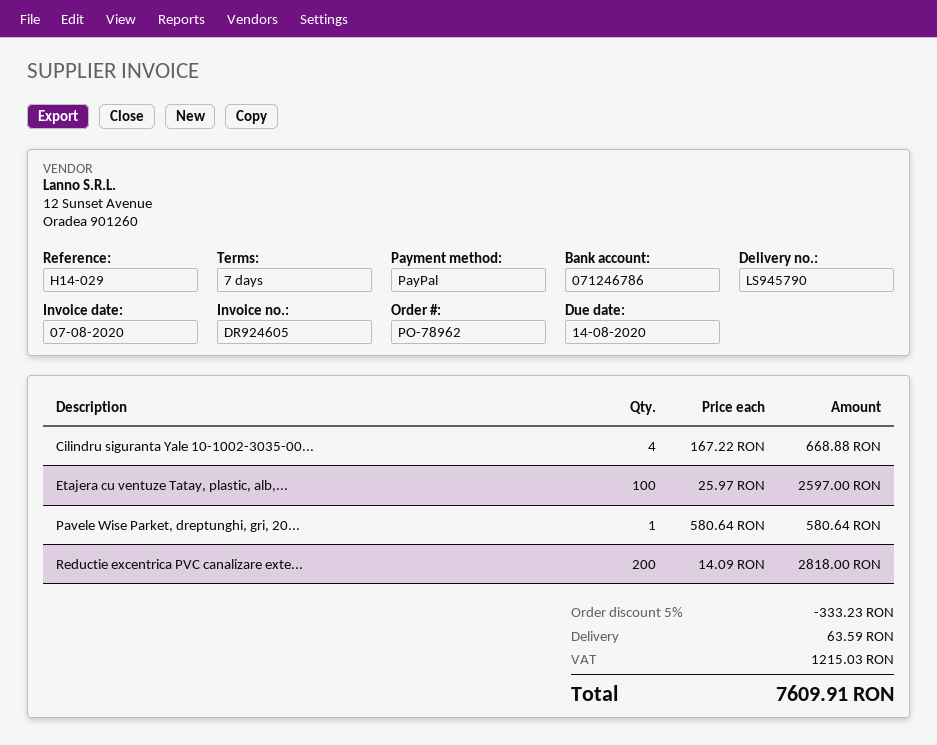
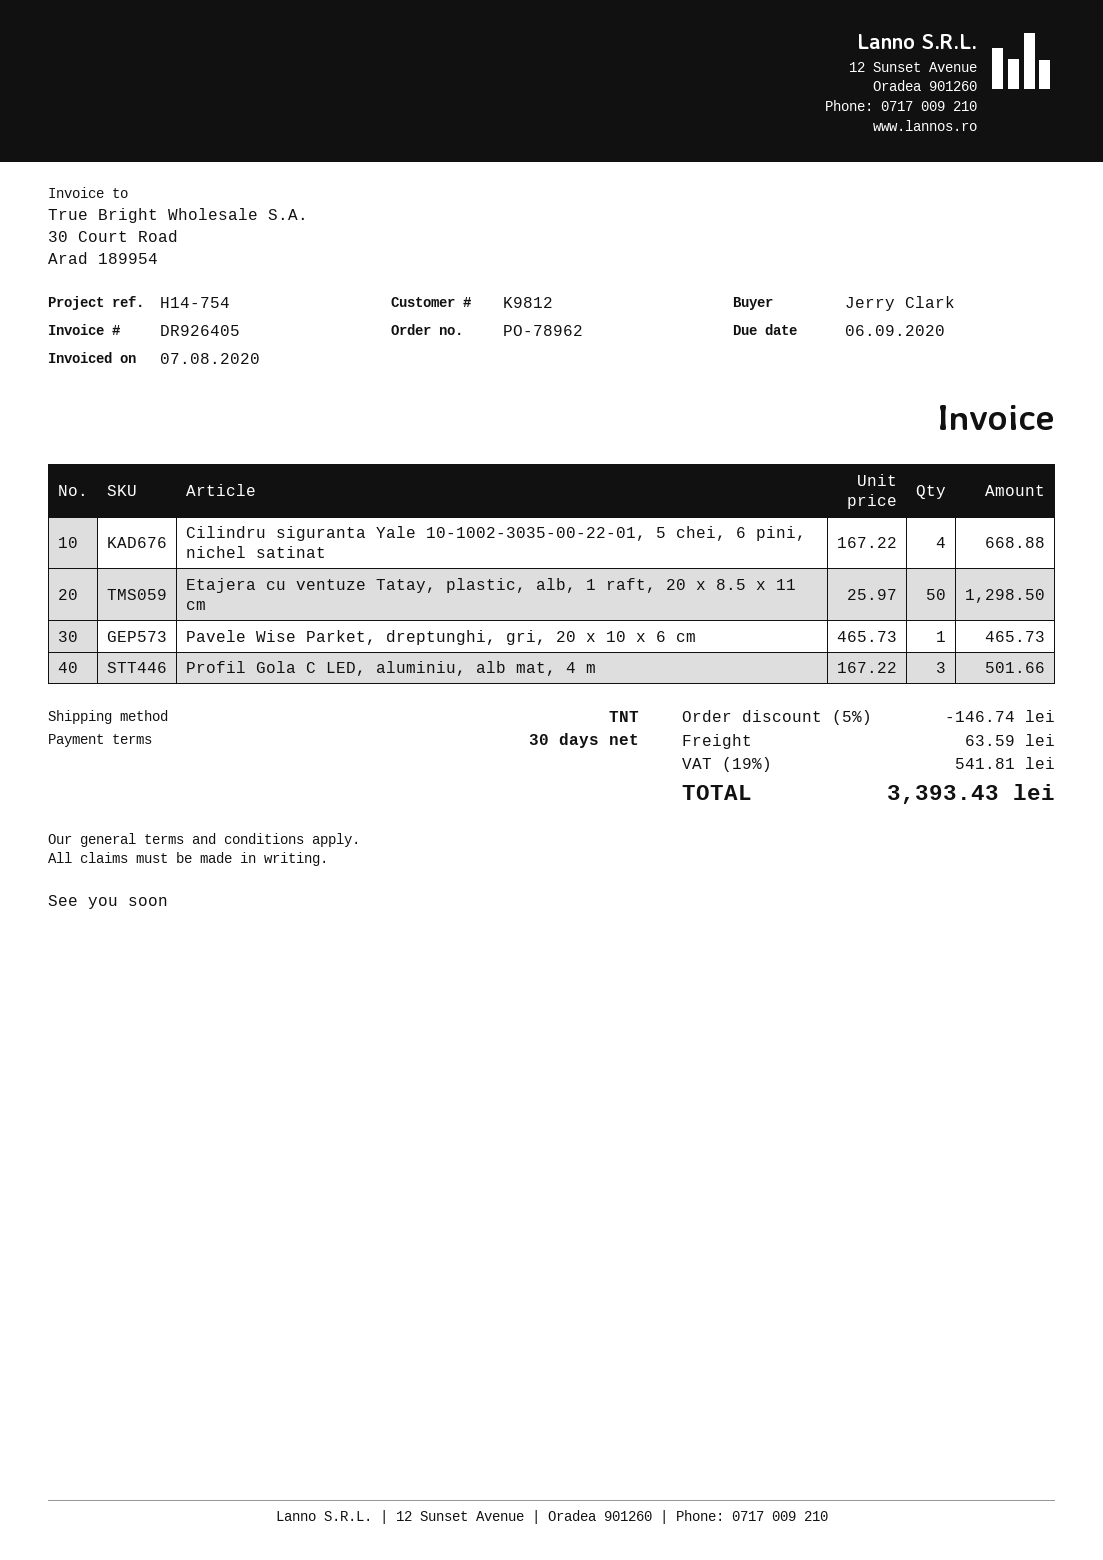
invoice number: DR924605 -> DR926405
payment terms: 7 days -> 30 days
due date: 2020-08-14 -> 2020-09-06
reference: H14-029 -> H14-754
Etajera cu ventuze Tatay, plastic, alb,...: 100 x 25.97 = 2597.00 -> 50 x 25.97 = 1298.50
Pavele Wise Parket, dreptunghi, gri, 20...: 1 x 580.64 = 580.64 -> 1 x 465.73 = 465.73
Reductie excentrica PVC canalizare exte...: 200 x 14.09 = 2818.00 -> none
Profil Gola C LED, aluminiu, alb mat, 4 m: none -> 3 x 167.22 = 501.66
discount: 5% = 333.23 -> 5% = 146.74
tax: 1215.03 -> 541.81
total: 7609.91 -> 3393.43

